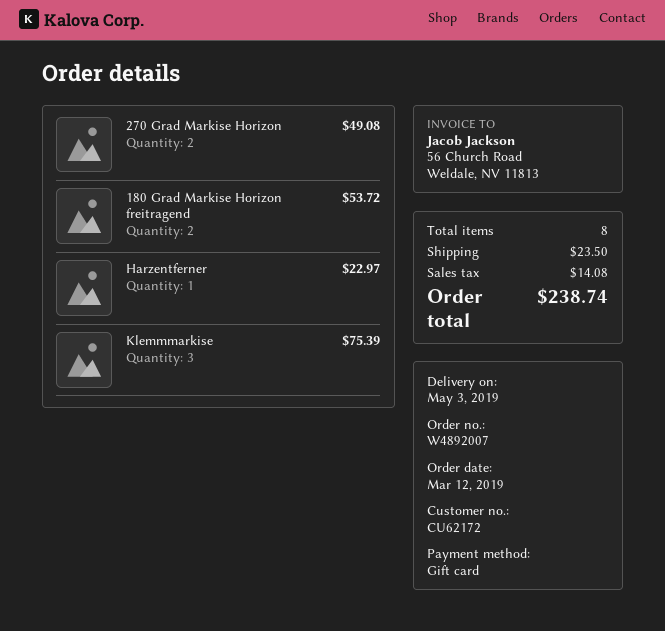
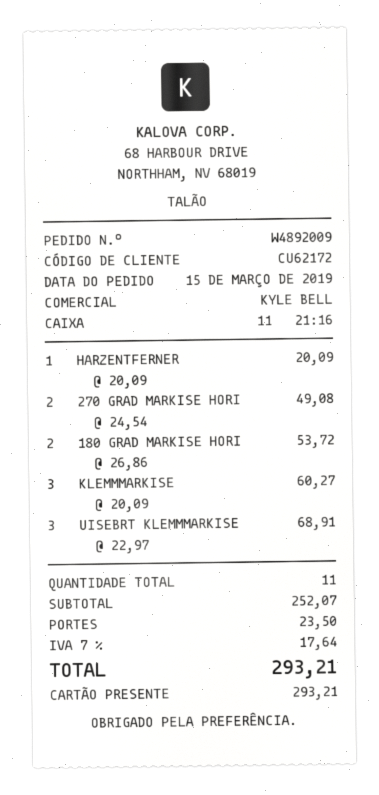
order number: W4892007 -> W4892009
order date: 2019-03-12 -> 2019-03-15
Harzentferner: 1 for 22.97 -> 1 for 20.09
Klemmmarkise: 3 for 75.39 -> 3 for 60.27
UISEBRT KLEMMMARKISE: none -> 3 for 68.91
total quantity: 8 -> 11
tax: 14.08 -> 17.64
total: 238.74 -> 293.21

